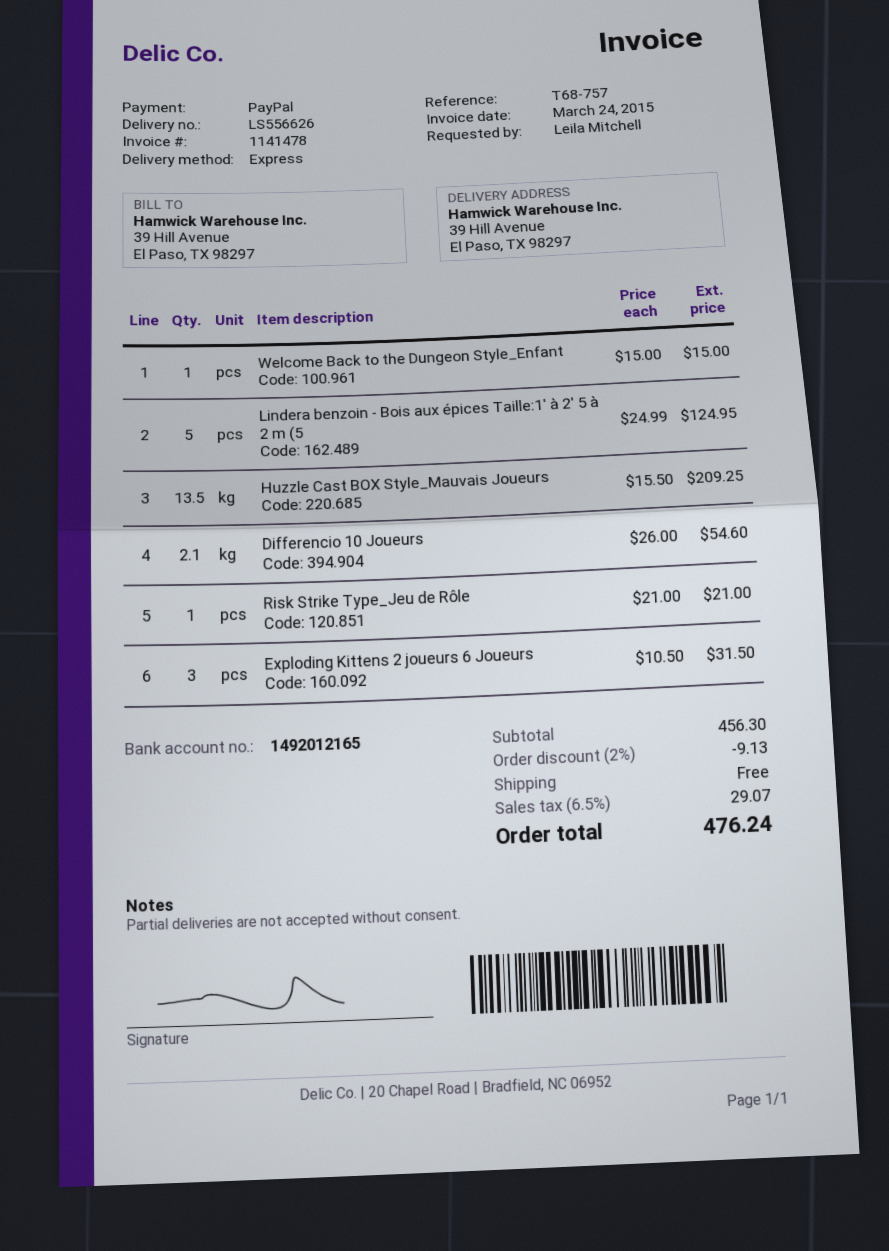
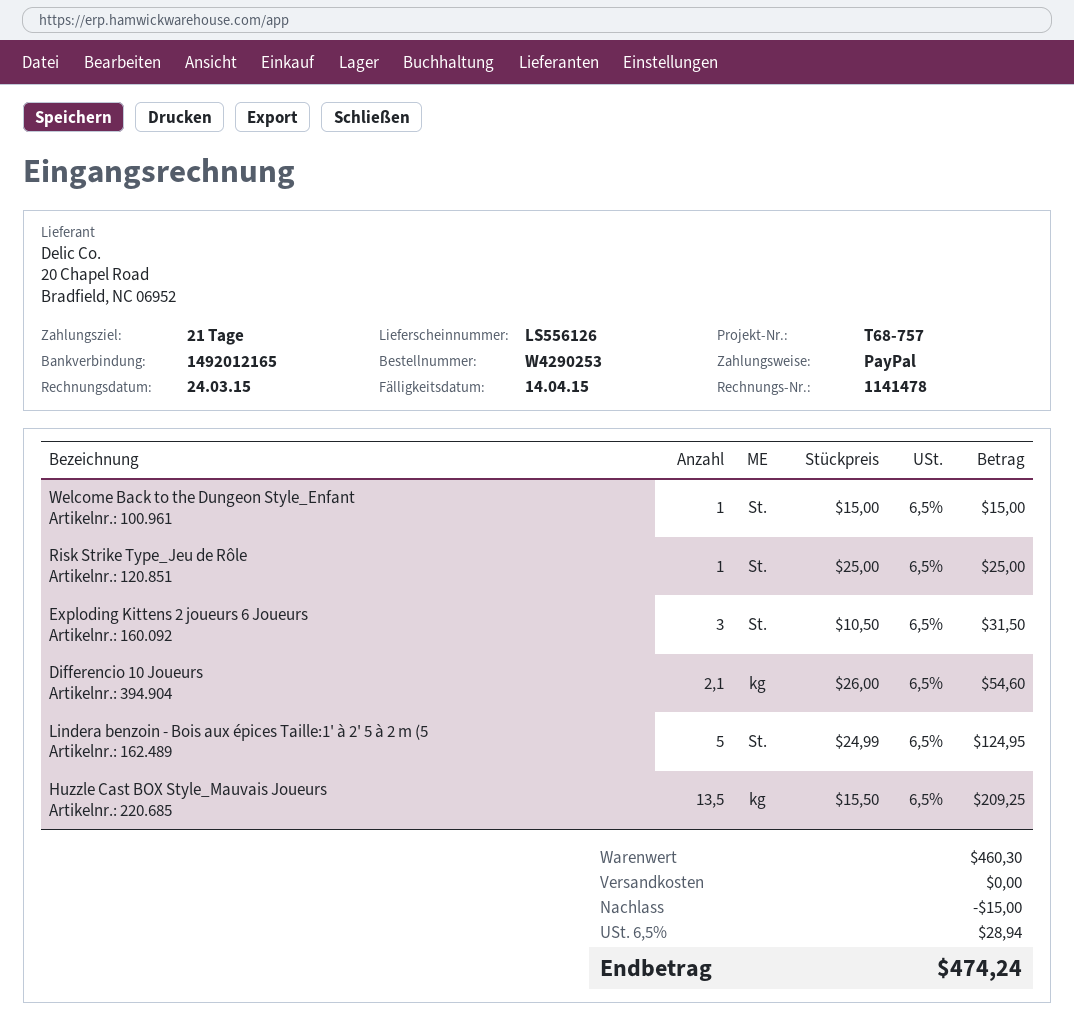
delivery note number: LS556626 -> LS556126
Risk Strike Type_Jeu de Rôle: 1 x 21.00 = 21.00 -> 1 x 25.00 = 25.00
subtotal: 456.30 -> 460.30
discount: 9.13 -> 15.00
tax: 6.5% = 29.07 -> 6.5% = 28.94
total: 476.24 -> 474.24

